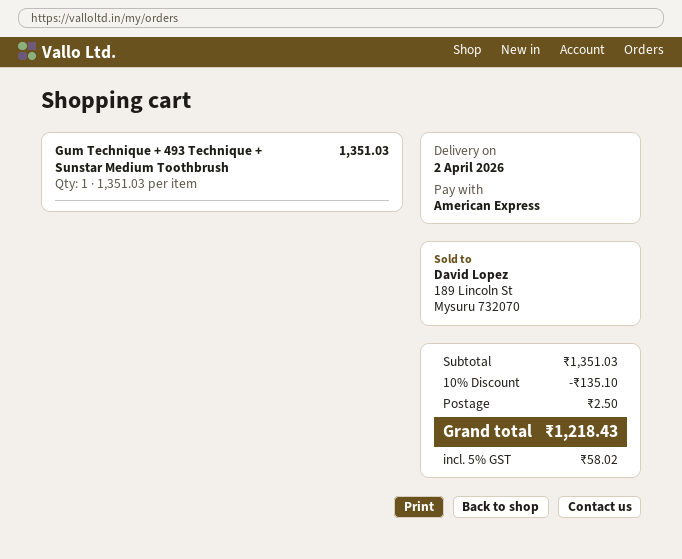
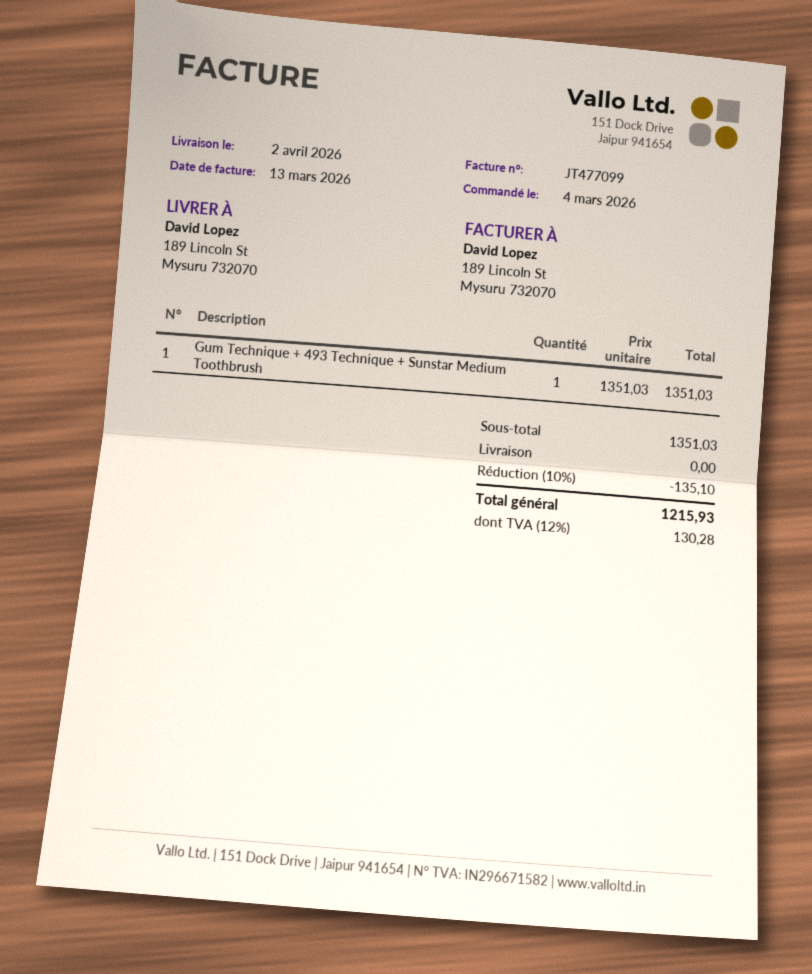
shipping: 2.50 -> 0.00
tax: 5% = 58.02 -> 12% = 130.28
total: 1218.43 -> 1215.93

